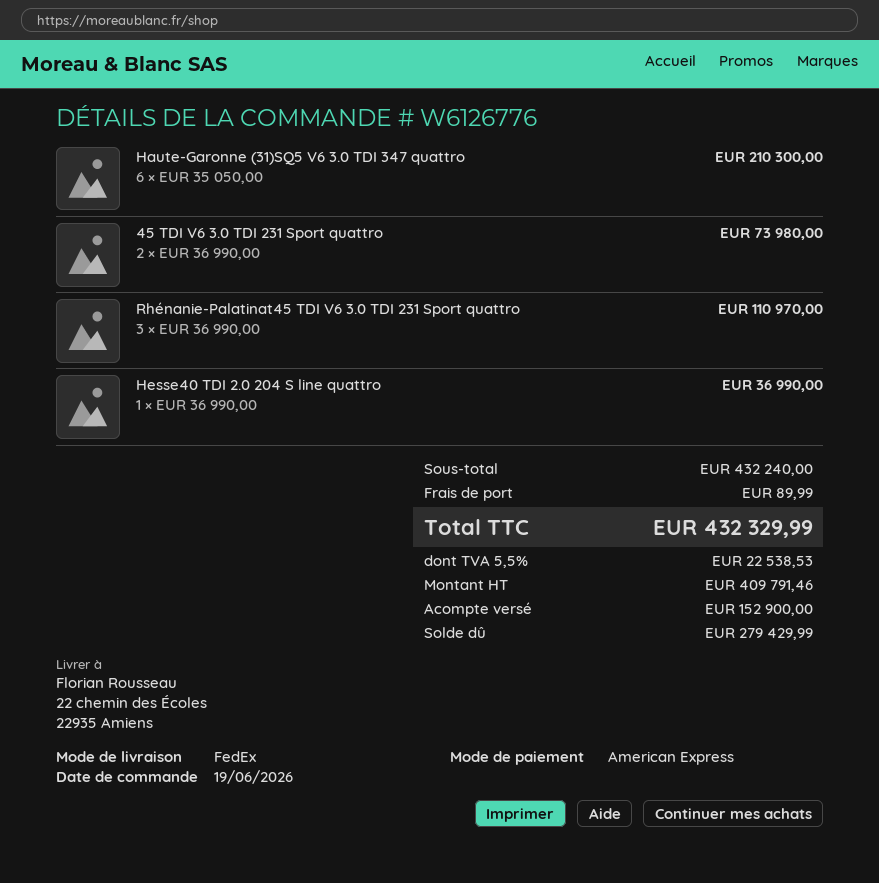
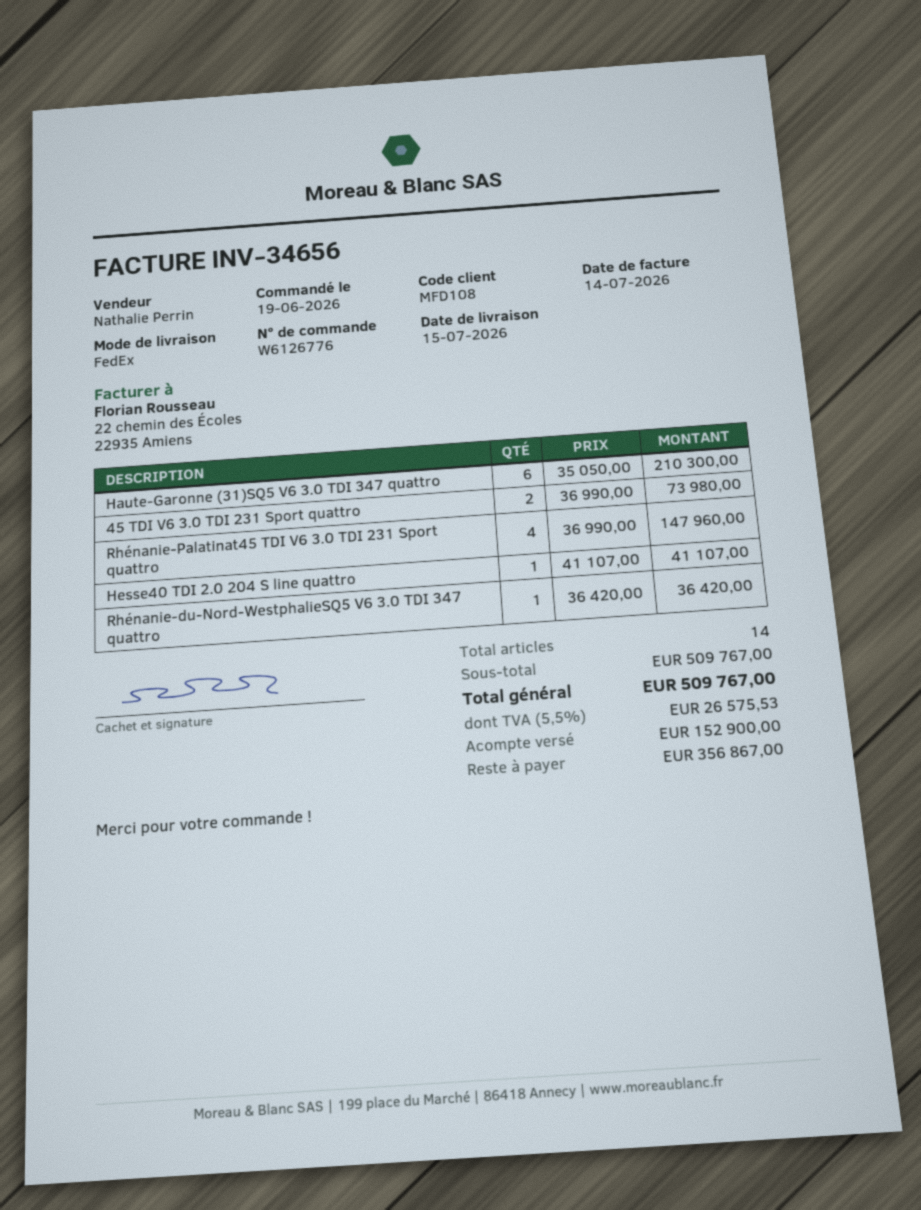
Rhénanie-Palatinat45 TDI V6 3.0 TDI 231 Sport quattro: 3 x 36990.00 = 110970.00 -> 4 x 36990.00 = 147960.00
Hesse40 TDI 2.0 204 S line quattro: 1 x 36990.00 = 36990.00 -> 1 x 41107.00 = 41107.00
Rhénanie-du-Nord-WestphalieSQ5 V6 3.0 TDI 347 quattro: none -> 1 x 36420.00 = 36420.00
subtotal: 432240.00 -> 509767.00
shipping: 89.99 -> none
tax: 5.5% = 22538.53 -> 5.5% = 26575.53
total: 432329.99 -> 509767.00
balance: 279429.99 -> 356867.00

